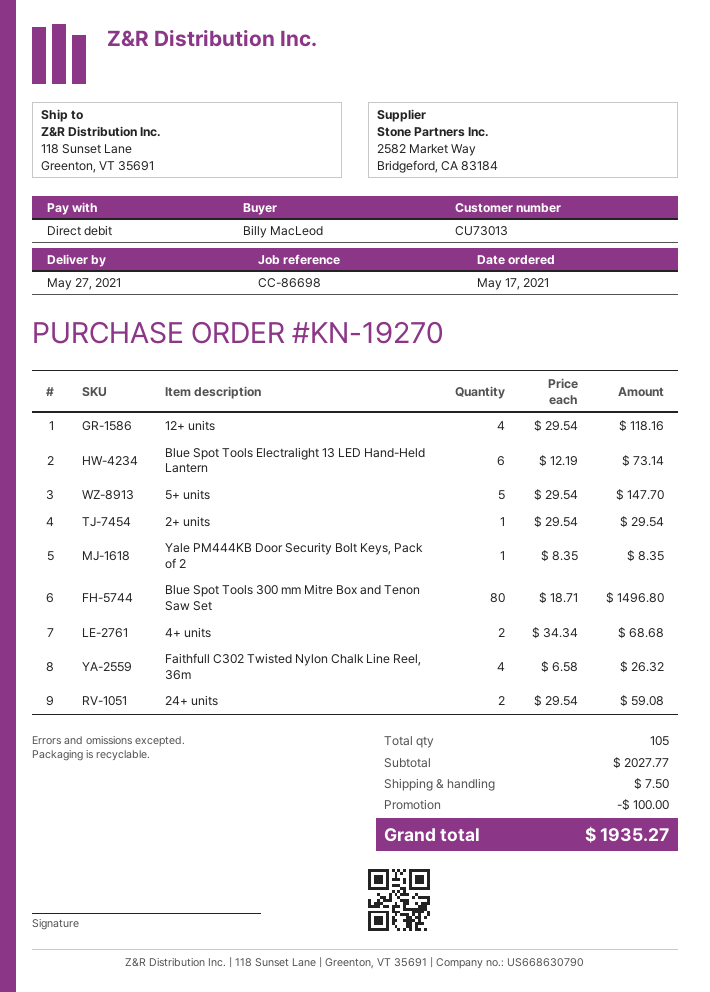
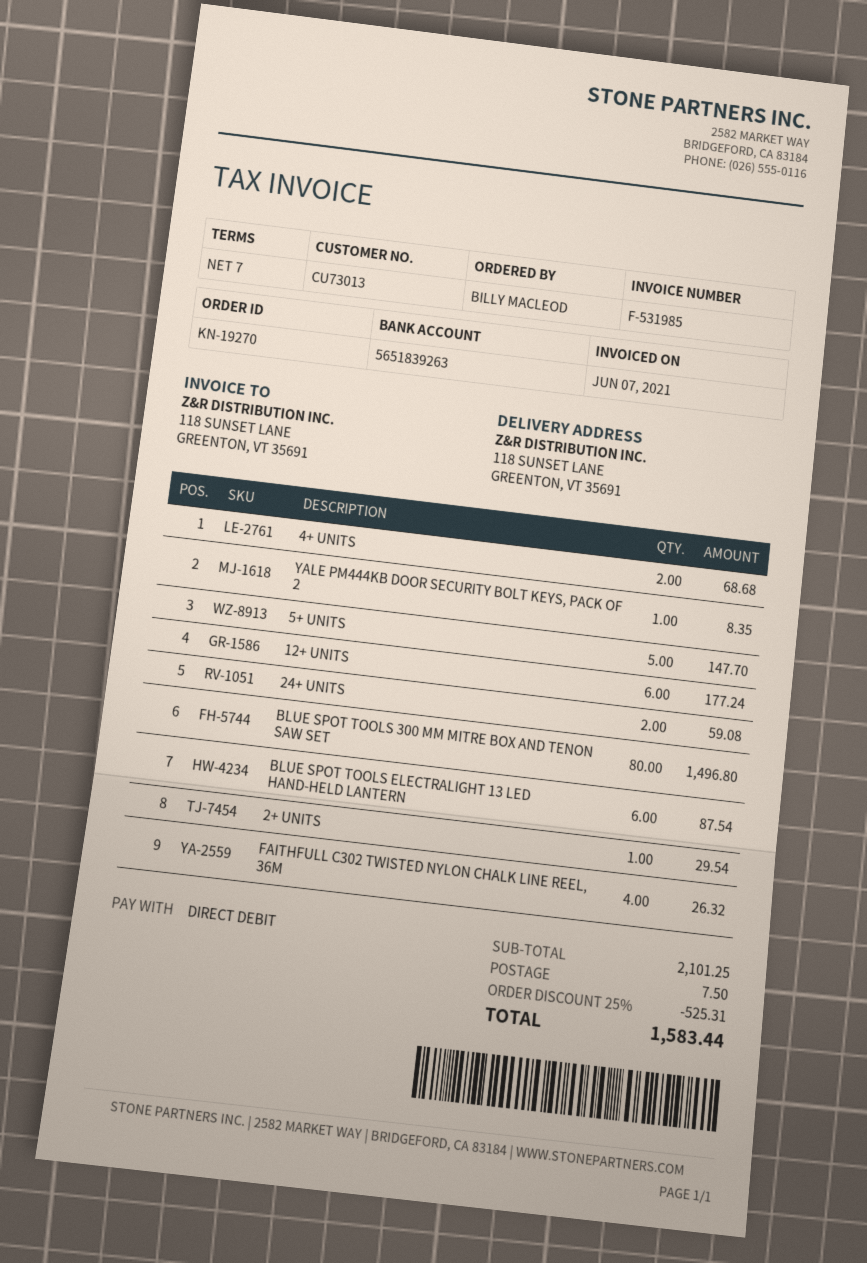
12+ units: 4 for 118.16 -> 6 for 177.24
Blue Spot Tools Electralight 13 LED Hand-Held Lantern: 6 for 73.14 -> 6 for 87.54
subtotal: 2027.77 -> 2101.25
discount: 100.00 -> 525.31
total: 1935.27 -> 1583.44

